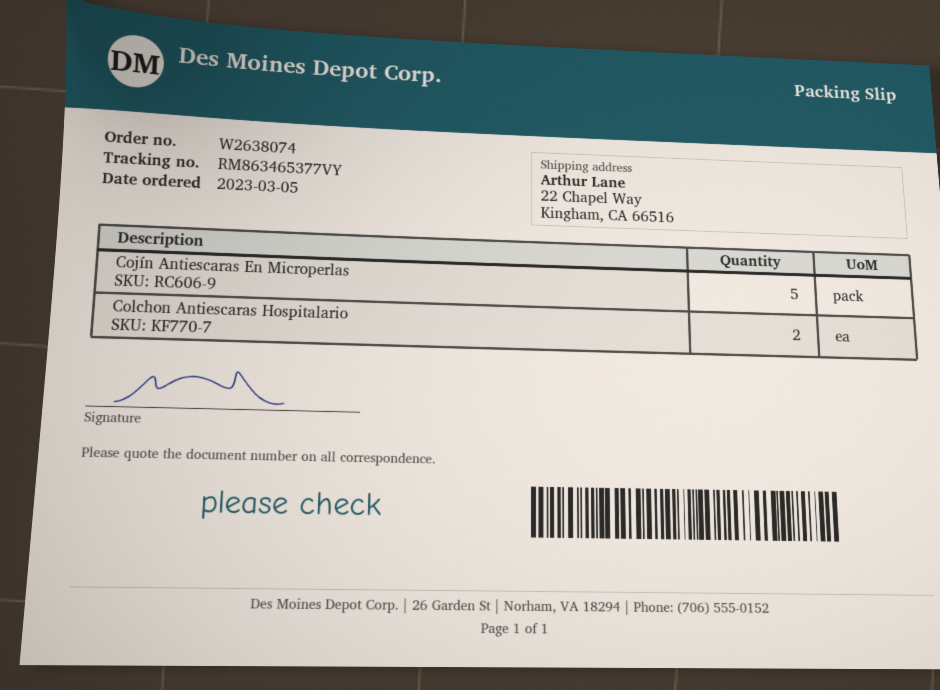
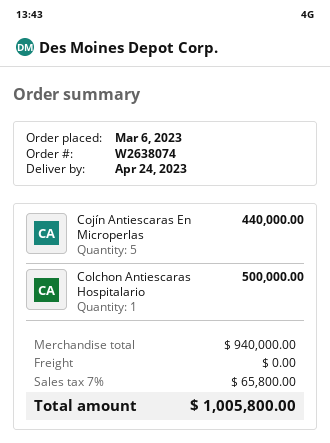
order date: 2023-03-05 -> 2023-03-06
Colchon Antiescaras Hospitalario: 2 -> 1

